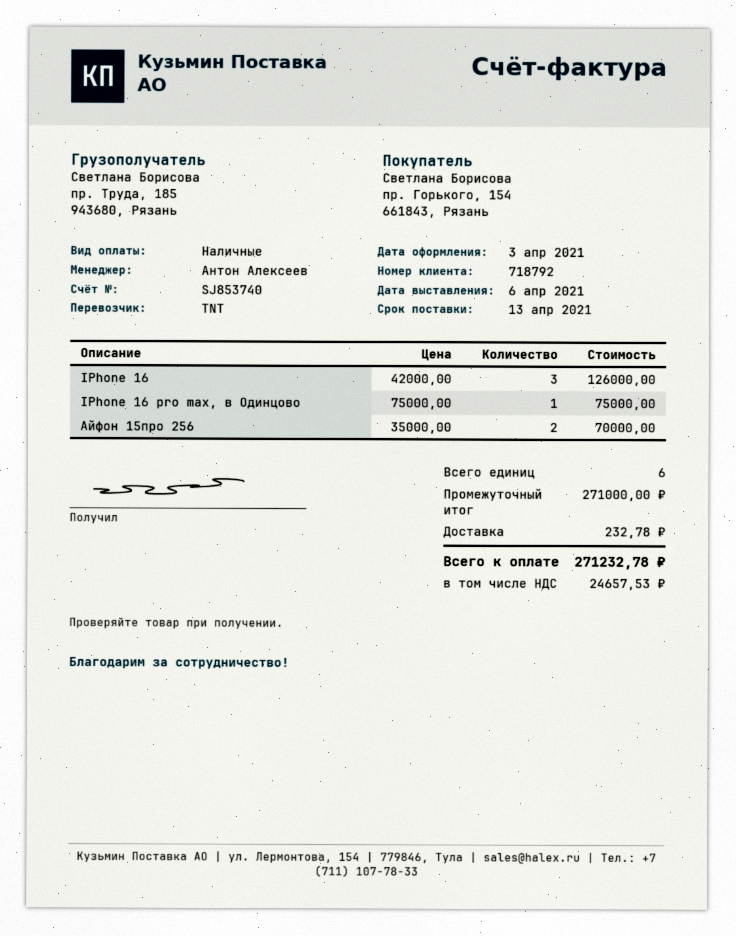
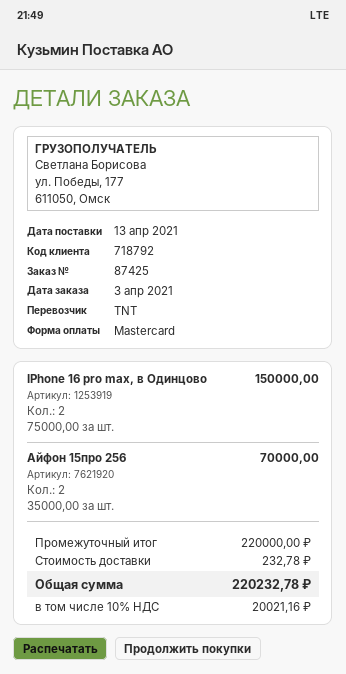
payment method: cash -> Mastercard
ship to: пр. Труда, 185, 943680, Рязань -> ул. Победы, 177, 611050, Омск
IPhone 16: 3 x 42000.00 = 126000.00 -> none
IPhone 16 pro max, в Одинцово: 1 x 75000.00 = 75000.00 -> 2 x 75000.00 = 150000.00
subtotal: 271000.00 -> 220000.00
tax: 24657.53 -> 20021.16
total: 271232.78 -> 220232.78

